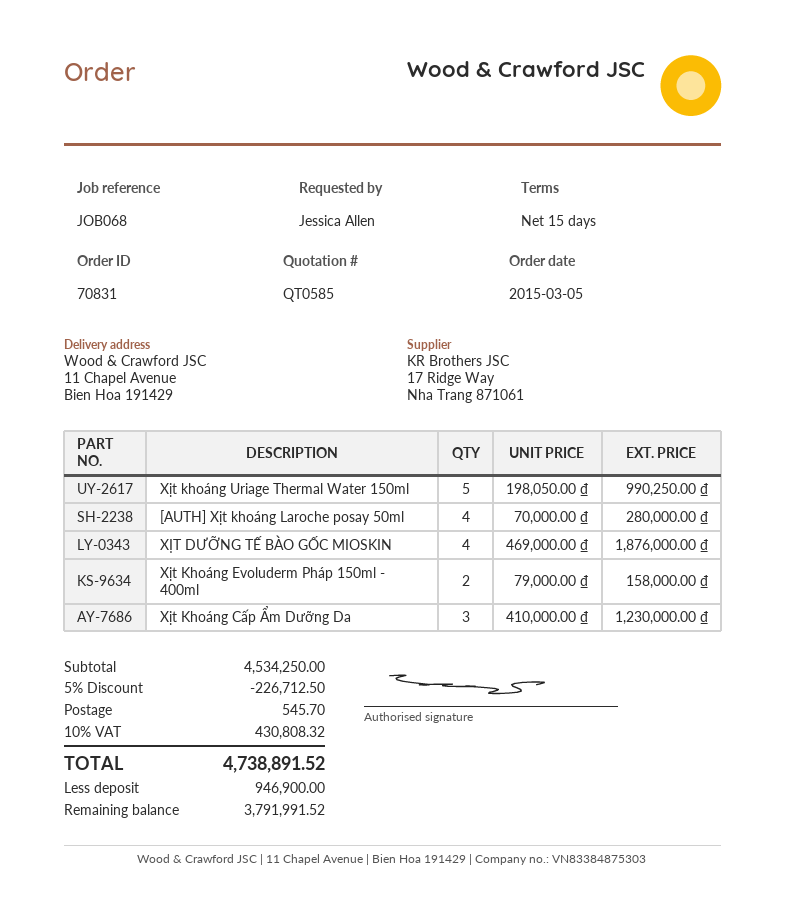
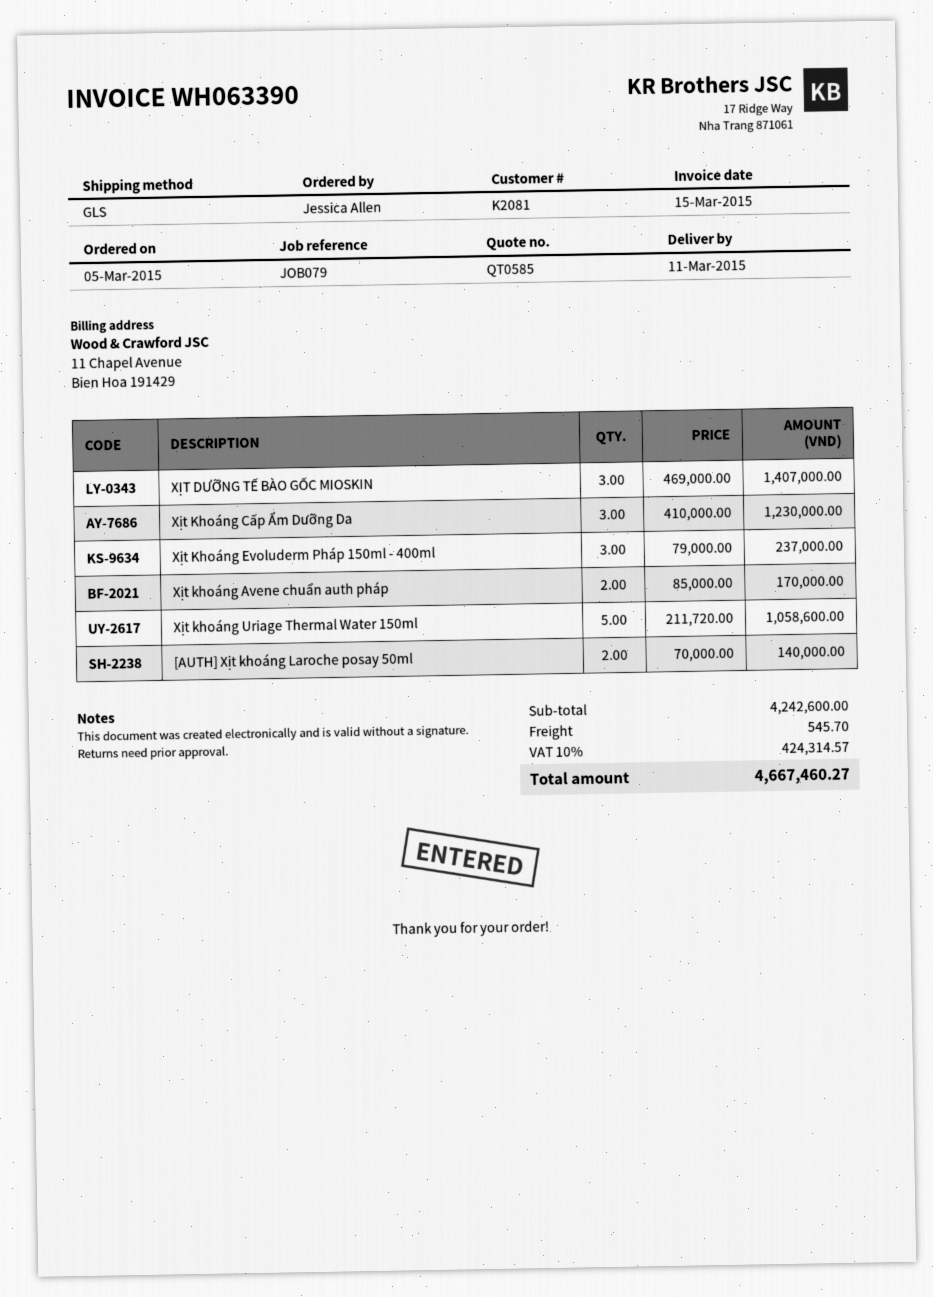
reference: JOB068 -> JOB079
Xịt khoáng Uriage Thermal Water 150ml: 5 x 198050.00 = 990250.00 -> 5 x 211720.00 = 1058600.00
[AUTH] Xịt khoáng Laroche posay 50ml: 4 x 70000.00 = 280000.00 -> 2 x 70000.00 = 140000.00
XỊT DƯỠNG TẾ BÀO GỐC MIOSKIN: 4 x 469000.00 = 1876000.00 -> 3 x 469000.00 = 1407000.00
Xịt Khoáng Evoluderm Pháp 150ml - 400ml: 2 x 79000.00 = 158000.00 -> 3 x 79000.00 = 237000.00
Xịt khoáng Avene chuẩn auth pháp: none -> 2 x 85000.00 = 170000.00
subtotal: 4534250.00 -> 4242600.00
discount: 5% = 226712.50 -> none
tax: 10% = 430808.32 -> 10% = 424314.57
total: 4738891.52 -> 4667460.27

